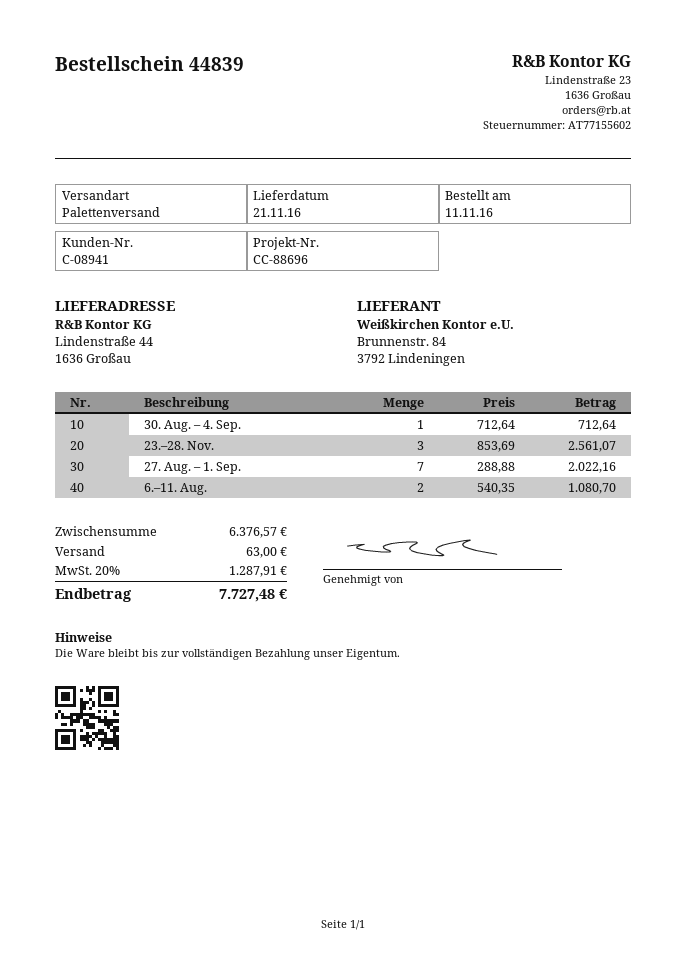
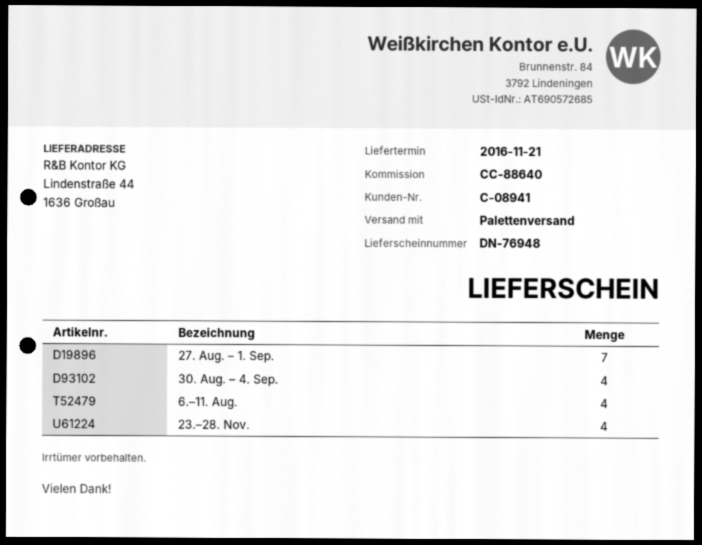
reference: CC-88696 -> CC-88640
30. Aug. – 4. Sep.: 1 -> 4
23.–28. Nov.: 3 -> 4
6.–11. Aug.: 2 -> 4

